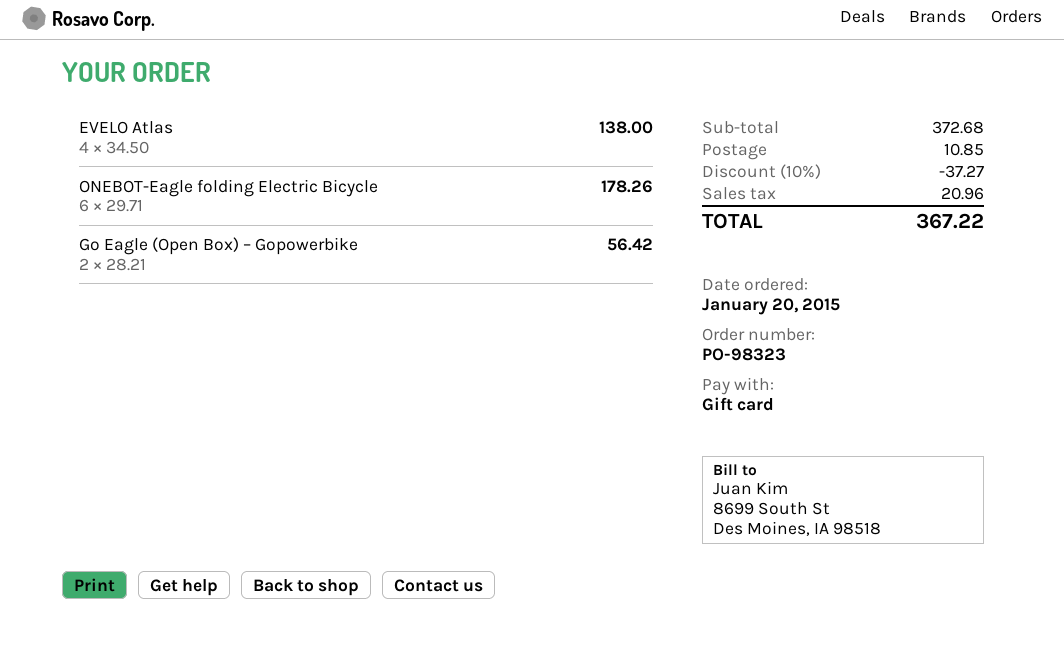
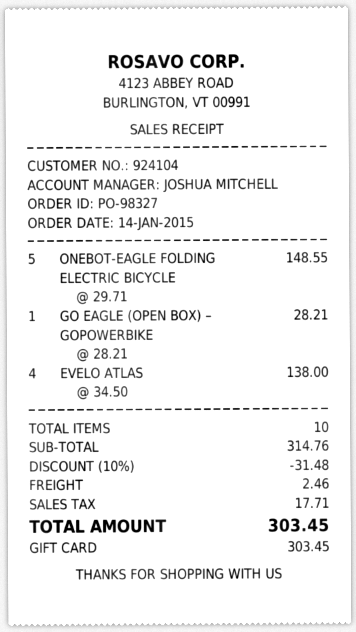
order number: PO-98323 -> PO-98327
order date: 2015-01-20 -> 2015-01-14
ONEBOT-Eagle folding Electric Bicycle: 6 x 29.71 = 178.26 -> 5 x 29.71 = 148.55
Go Eagle (Open Box) – Gopowerbike: 2 x 28.21 = 56.42 -> 1 x 28.21 = 28.21
subtotal: 372.68 -> 314.76
discount: 10% = 37.27 -> 10% = 31.48
shipping: 10.85 -> 2.46
tax: 20.96 -> 17.71
total: 367.22 -> 303.45

